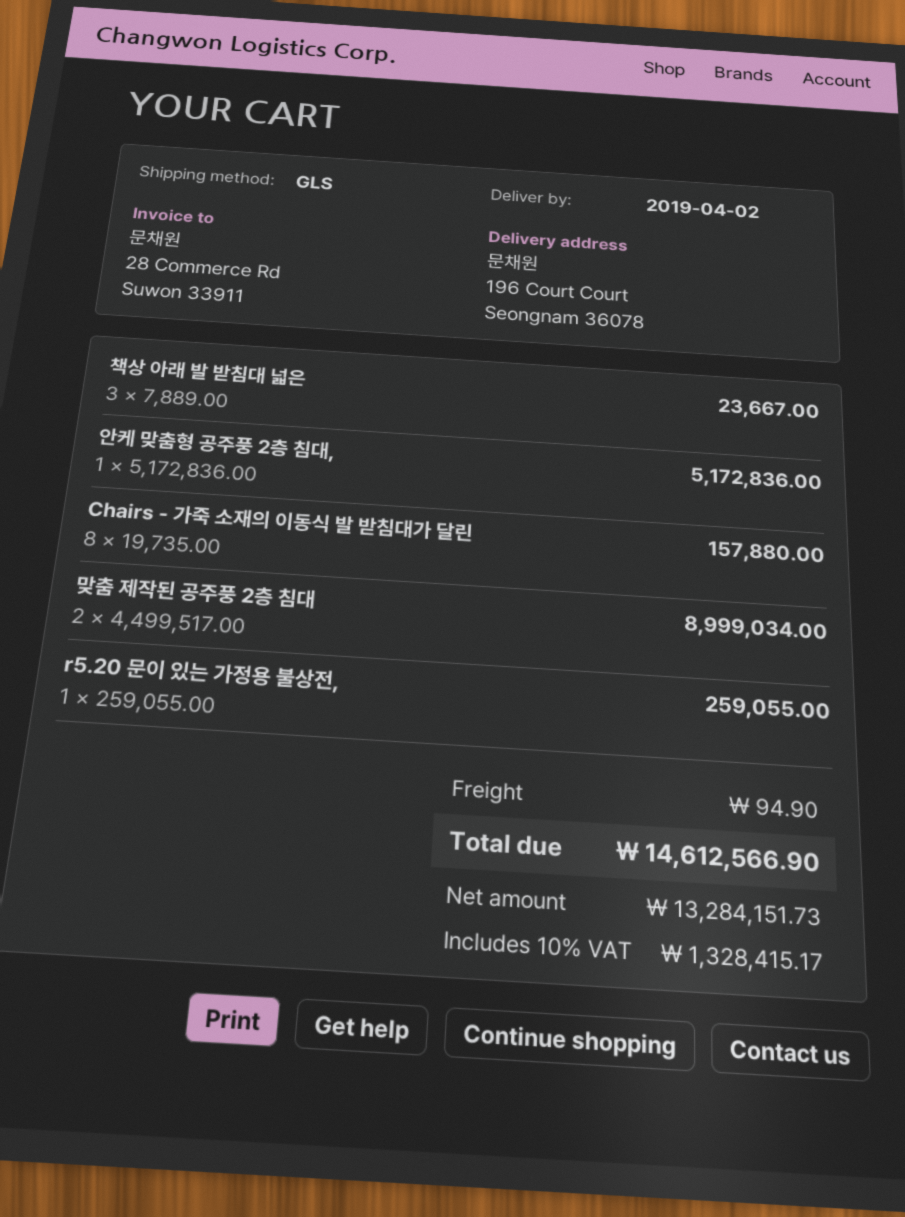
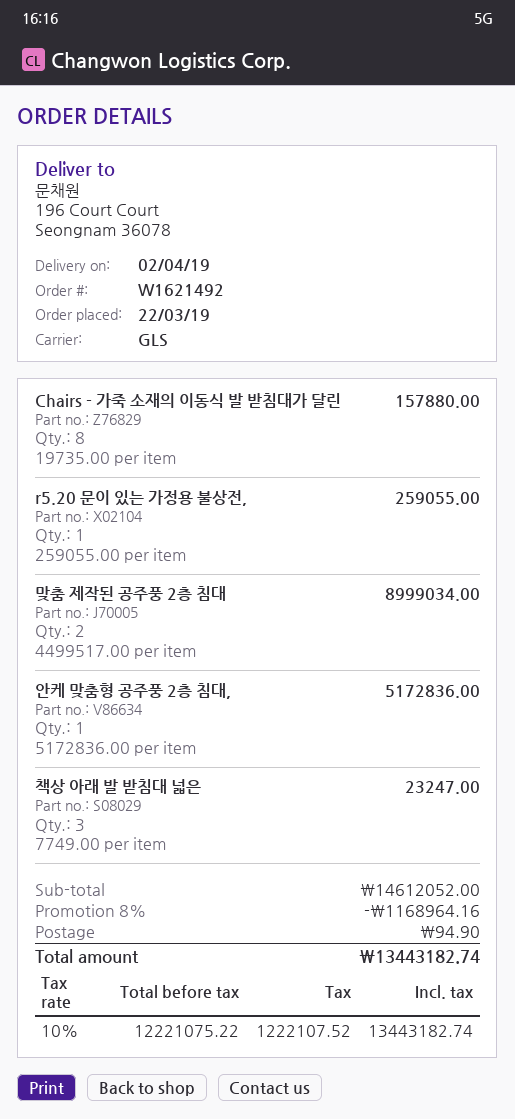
책상 아래 발 받침대 넓은: 3 x 7889.00 = 23667.00 -> 3 x 7749.00 = 23247.00
discount: none -> 8% = 1168964.16
net: 13284151.73 -> 12221075.22
tax: 10% = 1328415.17 -> 10% = 1222107.52
total: 14612566.90 -> 13443182.74

